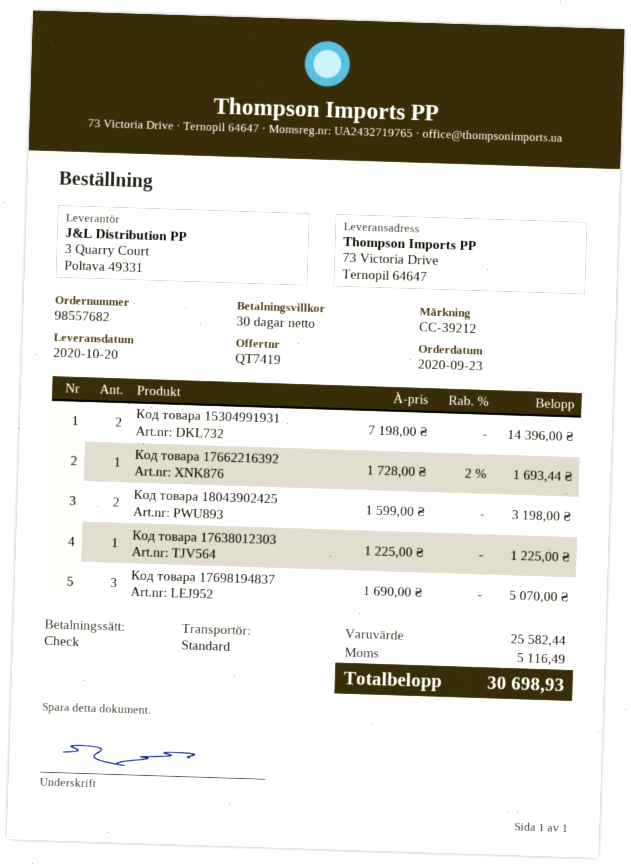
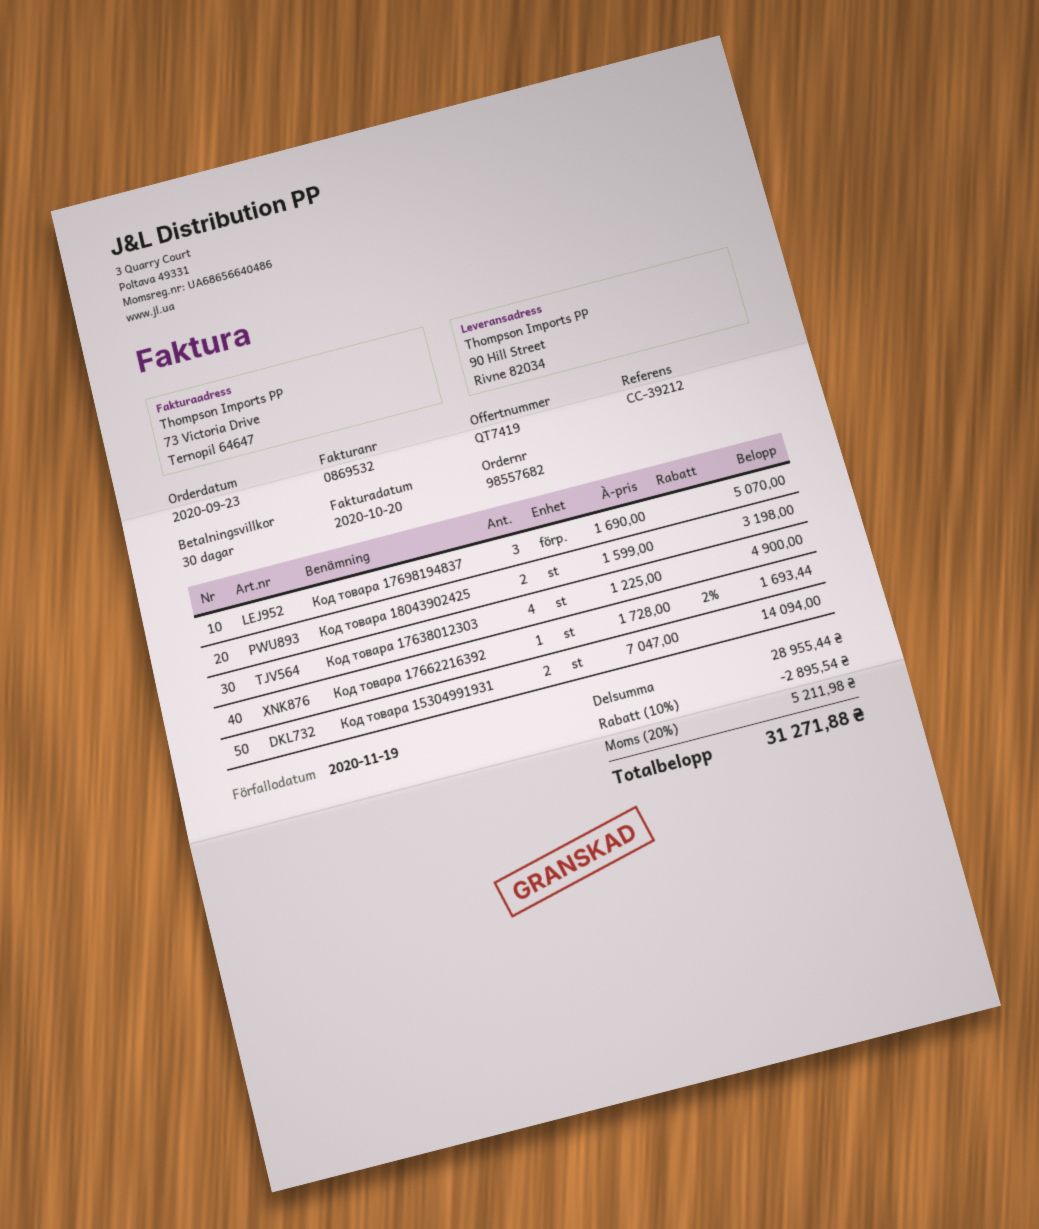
ship to: 73 Victoria Drive, Ternopil 64647 -> 90 Hill Street, Rivne 82034
Код товара 15304991931: 2 x 7198.00 = 14396.00 -> 2 x 7047.00 = 14094.00
Код товара 17638012303: 1 x 1225.00 = 1225.00 -> 4 x 1225.00 = 4900.00
subtotal: 25582.44 -> 28955.44
discount: none -> 10% = 2895.54
tax: 5116.49 -> 5211.98
total: 30698.93 -> 31271.88

